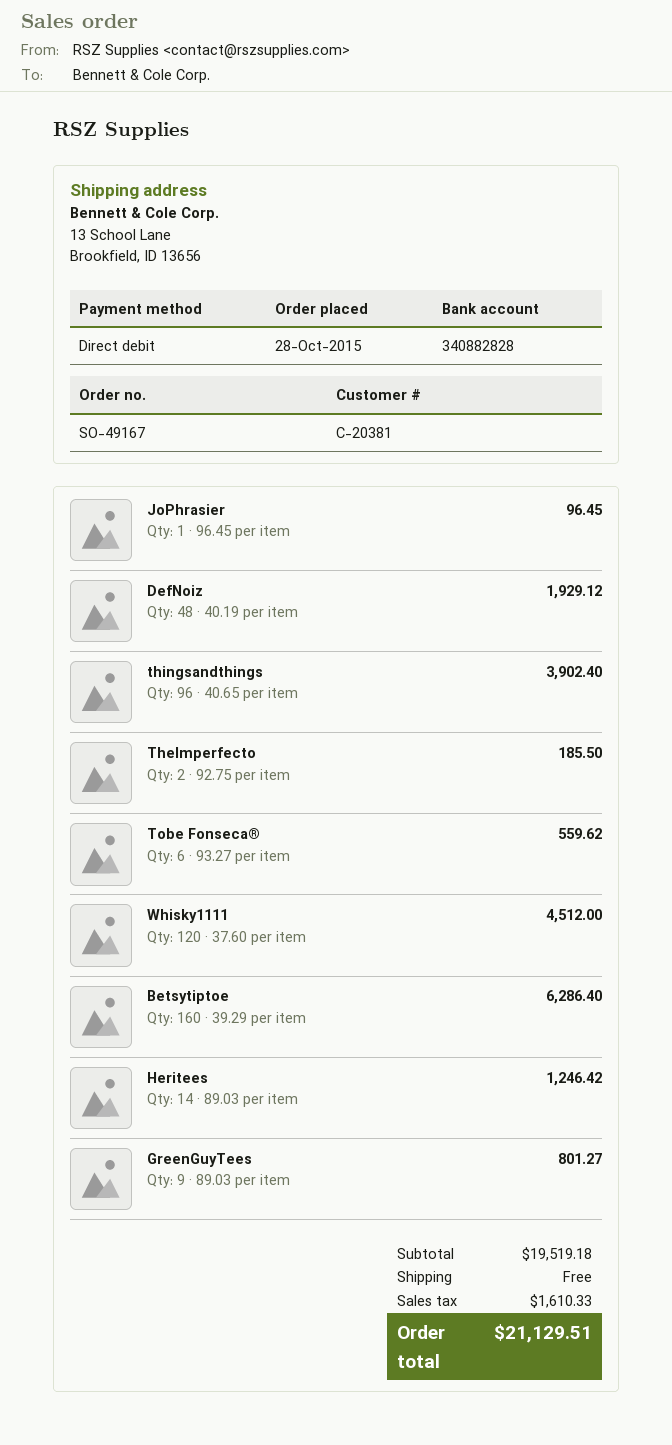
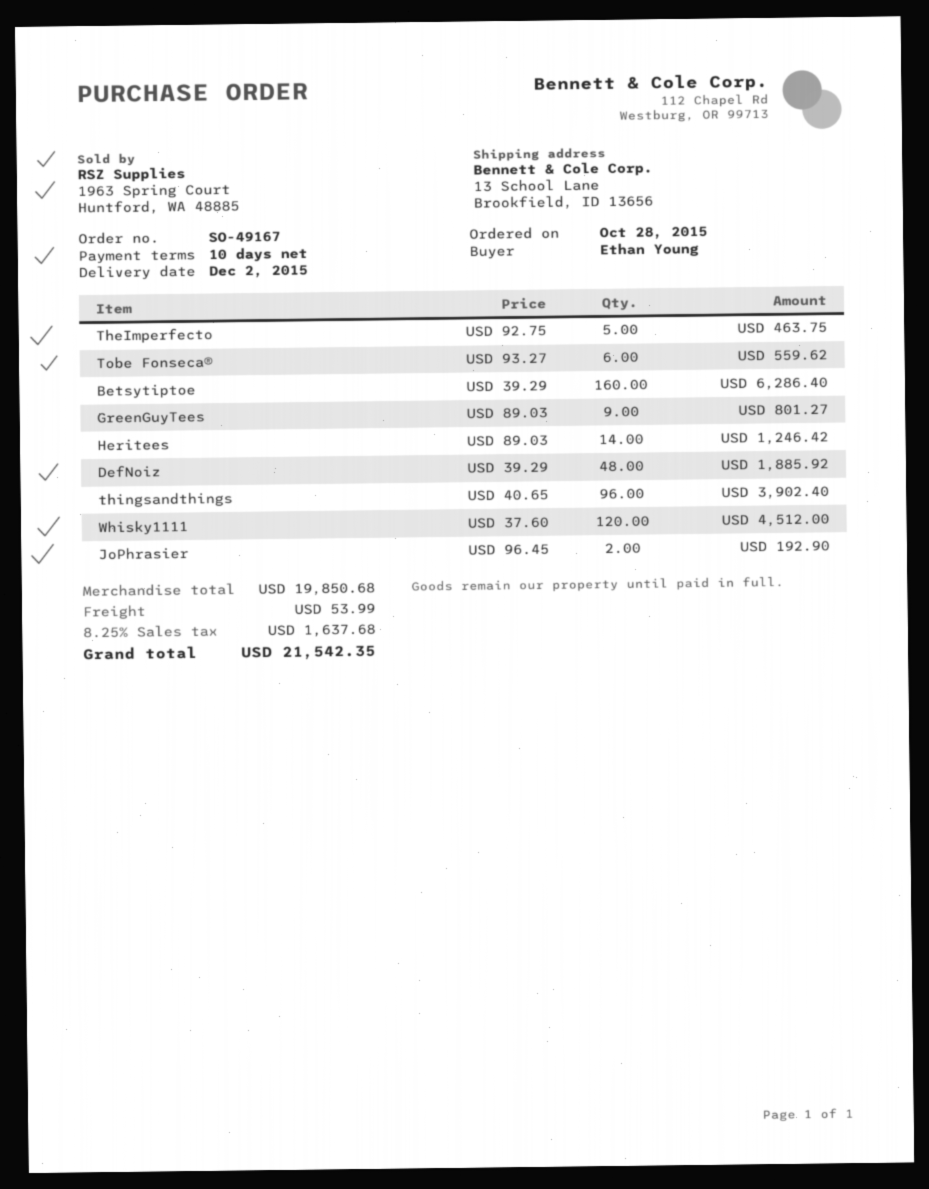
JoPhrasier: 1 x 96.45 = 96.45 -> 2 x 96.45 = 192.90
DefNoiz: 48 x 40.19 = 1929.12 -> 48 x 39.29 = 1885.92
TheImperfecto: 2 x 92.75 = 185.50 -> 5 x 92.75 = 463.75
subtotal: 19519.18 -> 19850.68
shipping: 0.00 -> 53.99
tax: 1610.33 -> 1637.68
total: 21129.51 -> 21542.35

